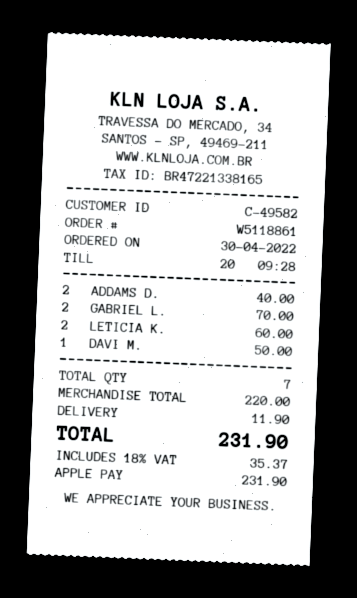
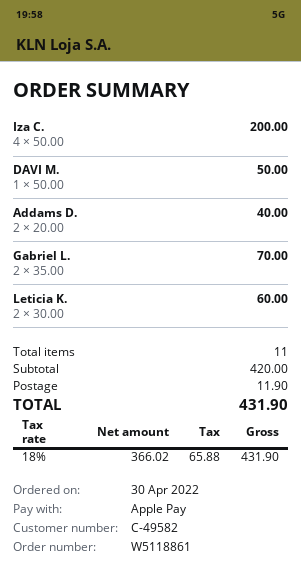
Iza C.: none -> 4 for 200.00
total quantity: 7 -> 11
subtotal: 220.00 -> 420.00
tax: 18% = 35.37 -> 18% = 65.88
total: 231.90 -> 431.90

